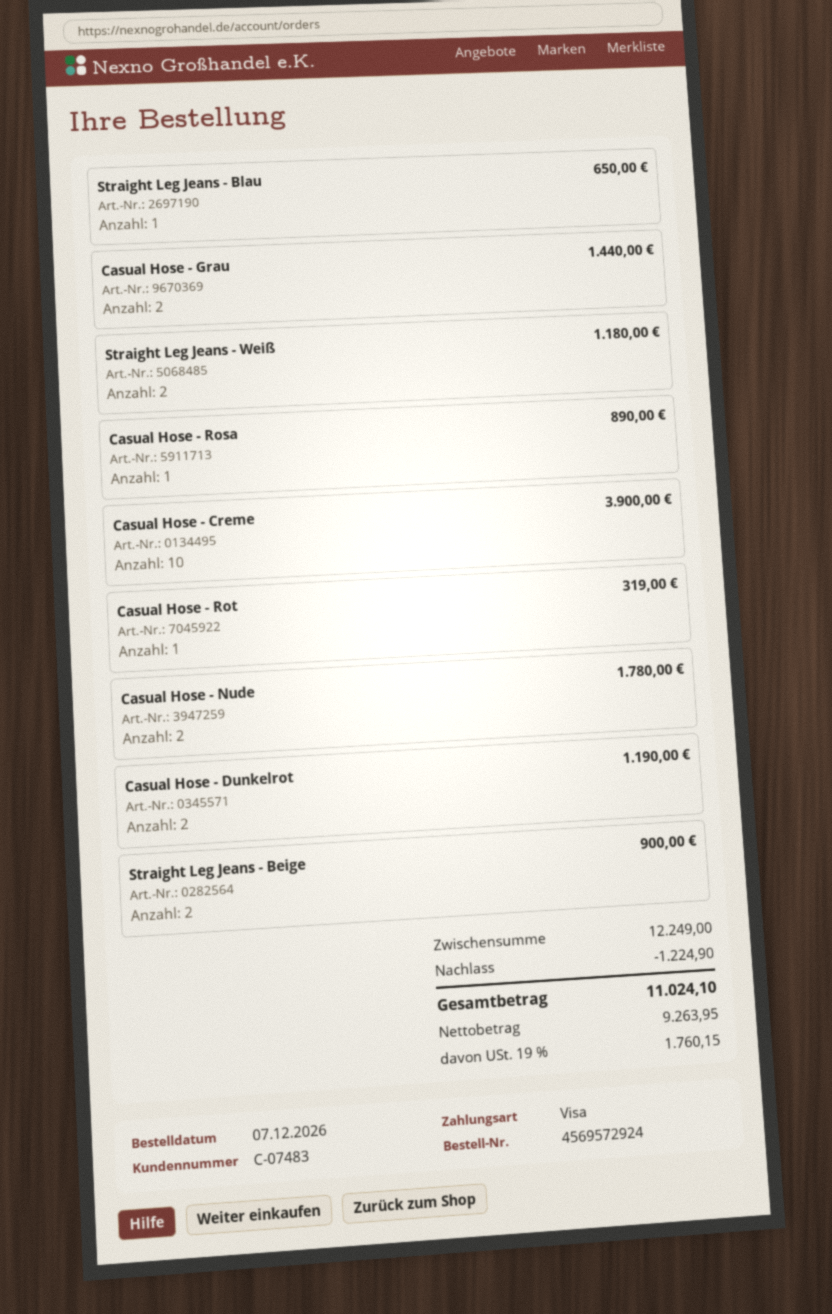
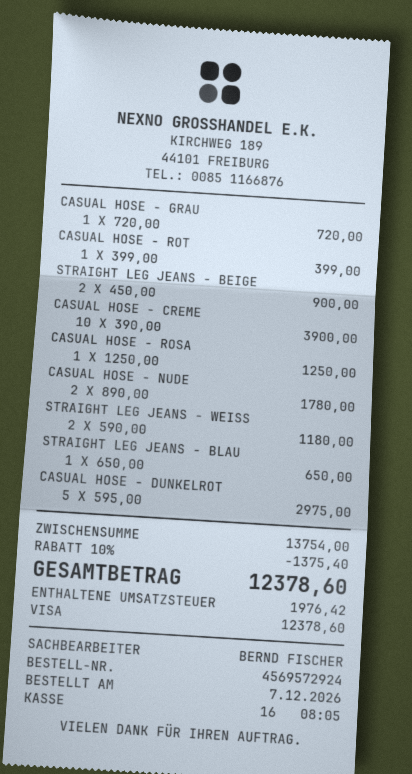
Casual Hose - Grau: 2 for 1440.00 -> 1 for 720.00
Casual Hose - Rosa: 1 for 890.00 -> 1 for 1250.00
Casual Hose - Rot: 1 for 319.00 -> 1 for 399.00
Casual Hose - Dunkelrot: 2 for 1190.00 -> 5 for 2975.00
subtotal: 12249.00 -> 13754.00
discount: 1224.90 -> 1375.40
tax: 1760.15 -> 1976.42
total: 11024.10 -> 12378.60

